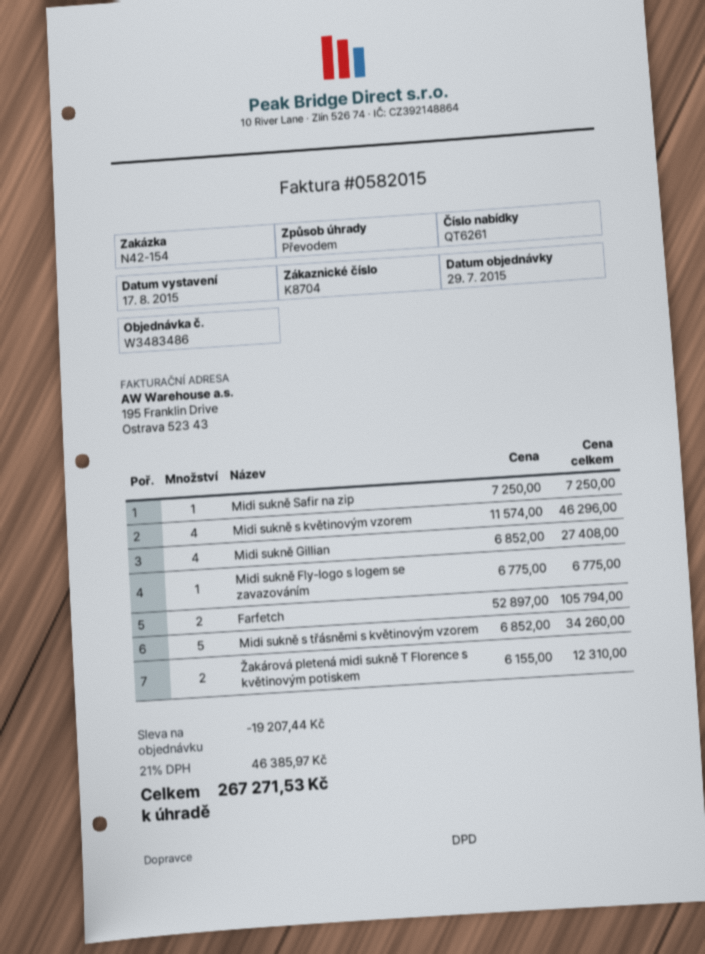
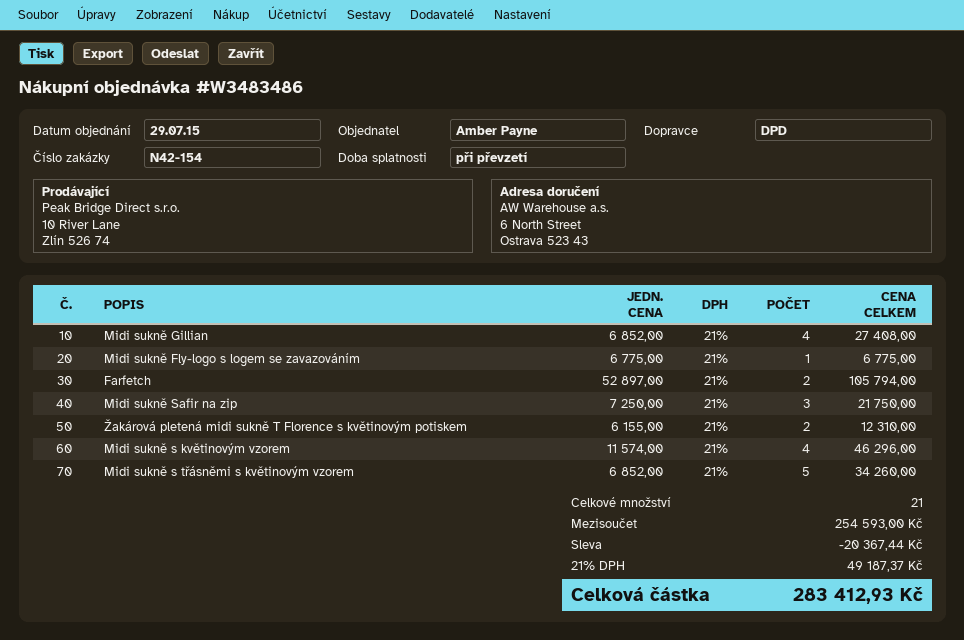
Midi sukně Safir na zip: 1 x 7250.00 = 7250.00 -> 3 x 7250.00 = 21750.00
discount: 19207.44 -> 20367.44
tax: 21% = 46385.97 -> 21% = 49187.37
total: 267271.53 -> 283412.93

